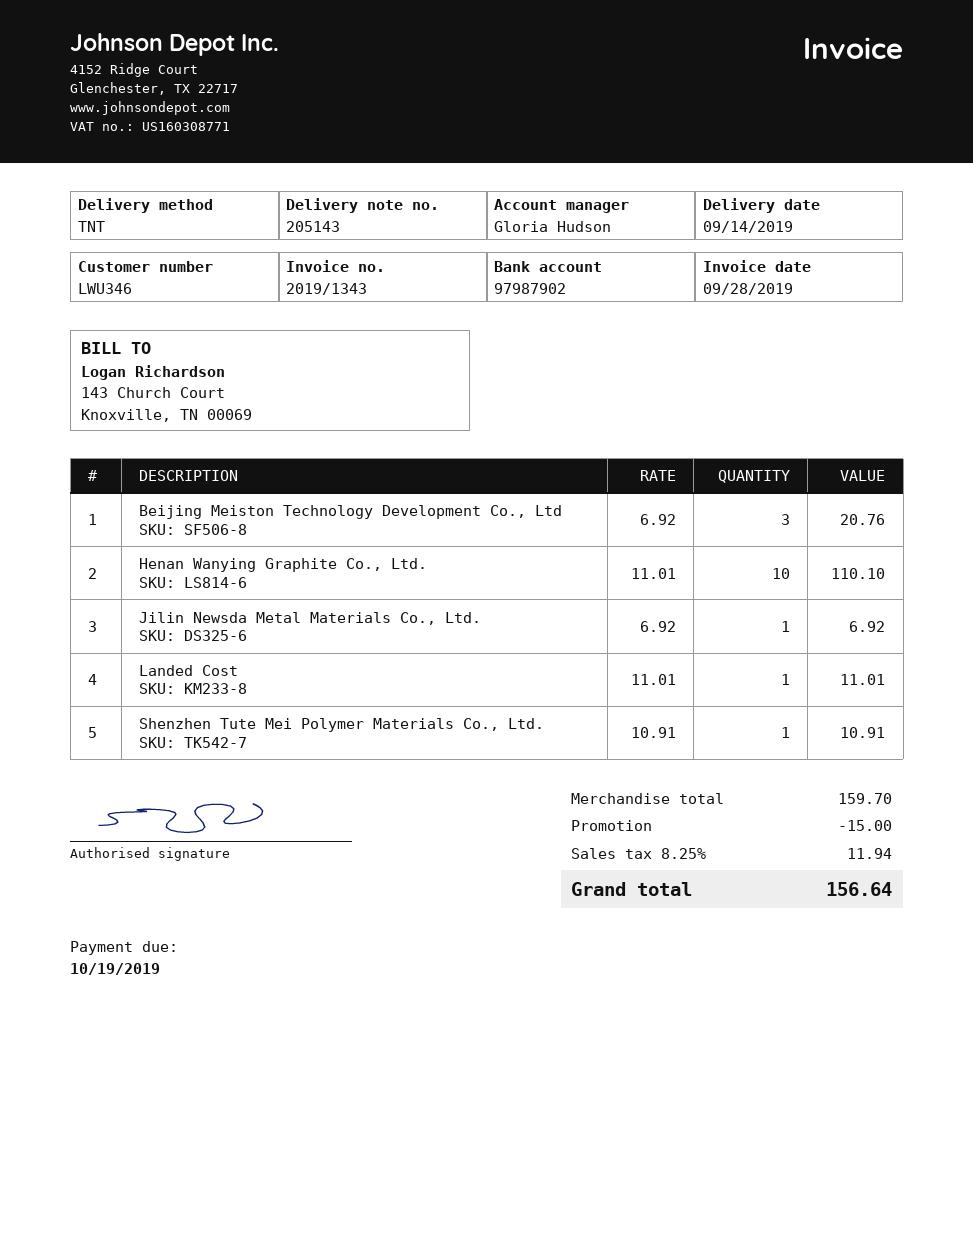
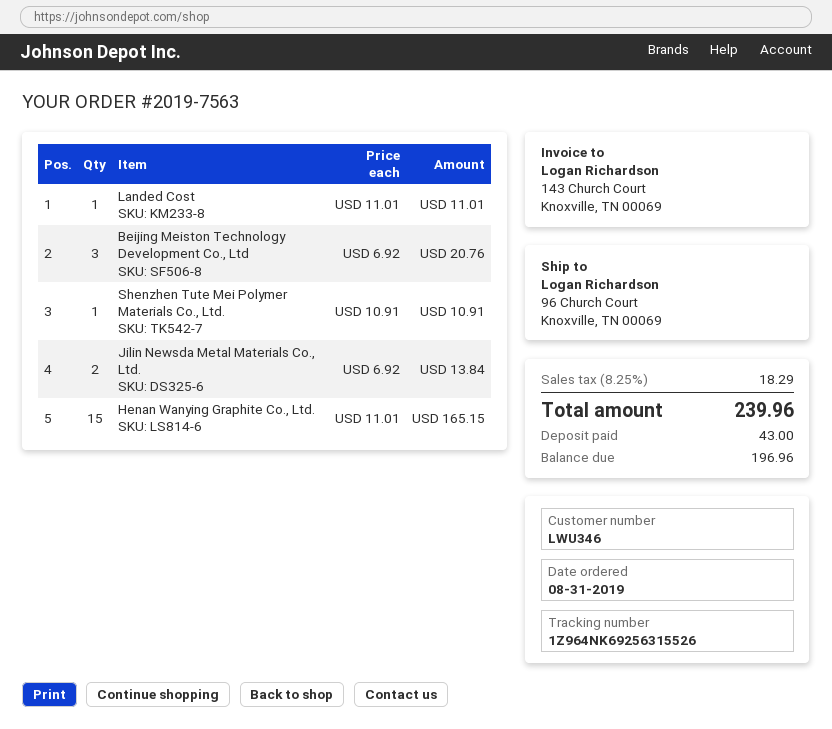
Henan Wanying Graphite Co., Ltd.: 10 x 11.01 = 110.10 -> 15 x 11.01 = 165.15
Jilin Newsda Metal Materials Co., Ltd.: 1 x 6.92 = 6.92 -> 2 x 6.92 = 13.84
discount: 15.00 -> none
tax: 8.25% = 11.94 -> 8.25% = 18.29
total: 156.64 -> 239.96

